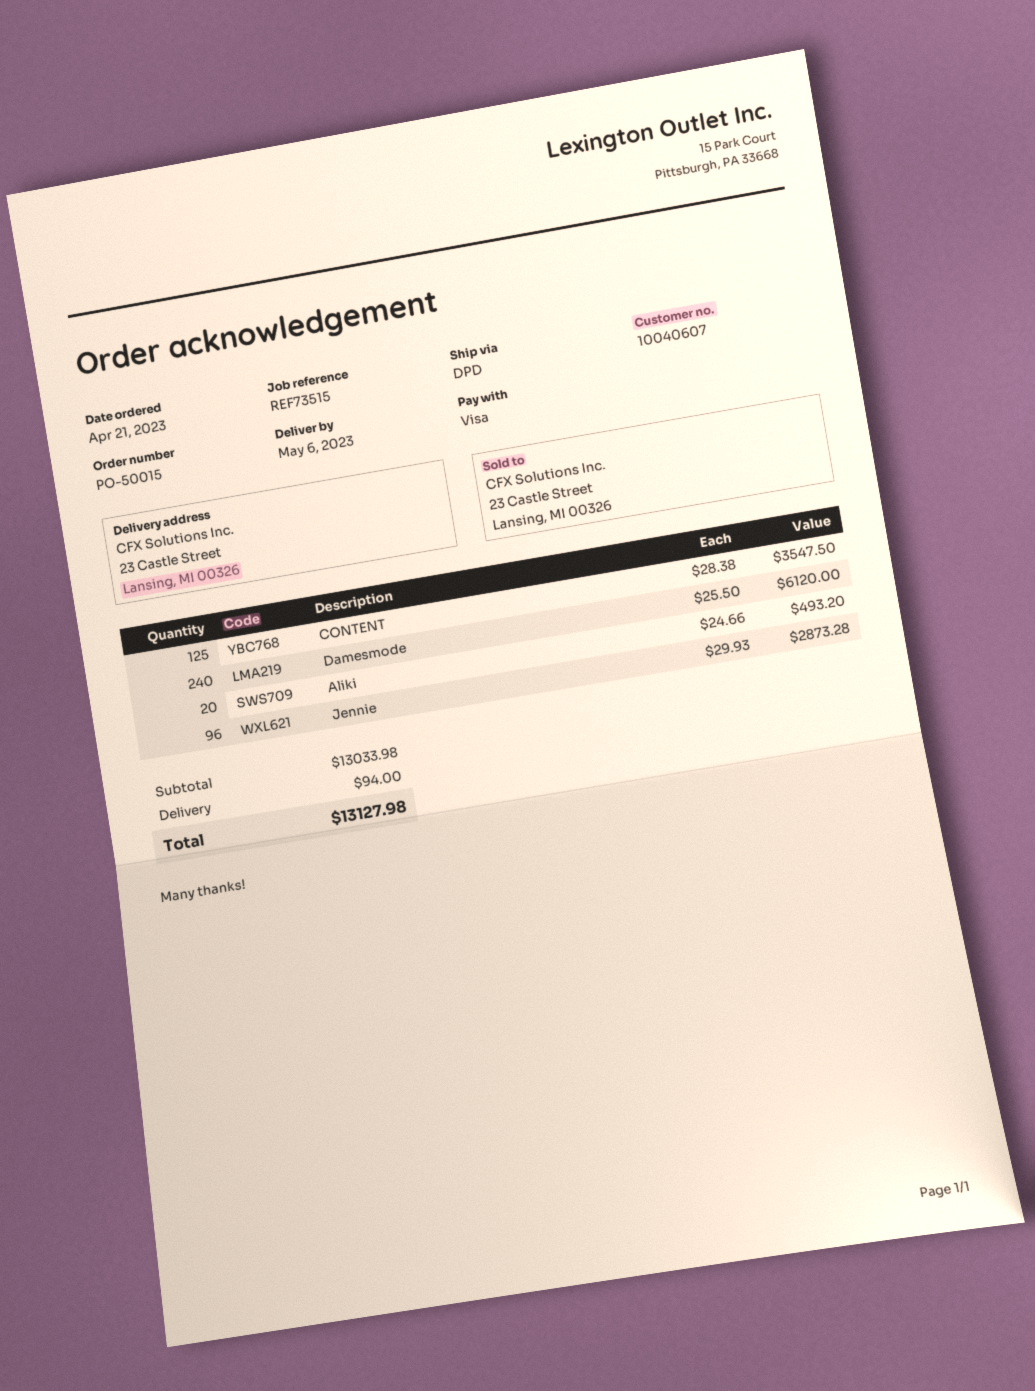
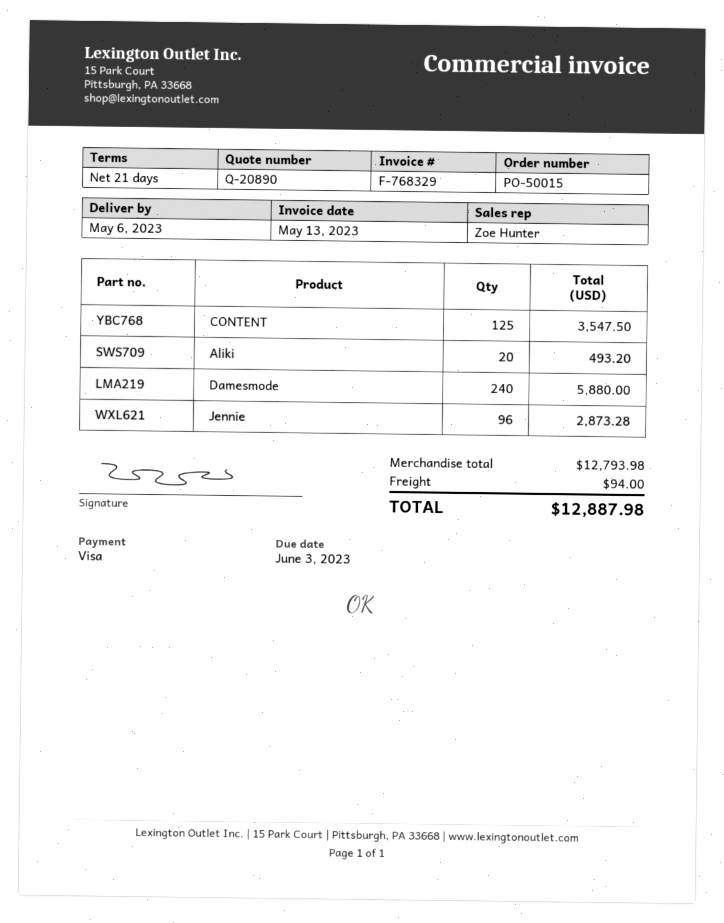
Damesmode: 240 for 6120.00 -> 240 for 5880.00
subtotal: 13033.98 -> 12793.98
total: 13127.98 -> 12887.98

